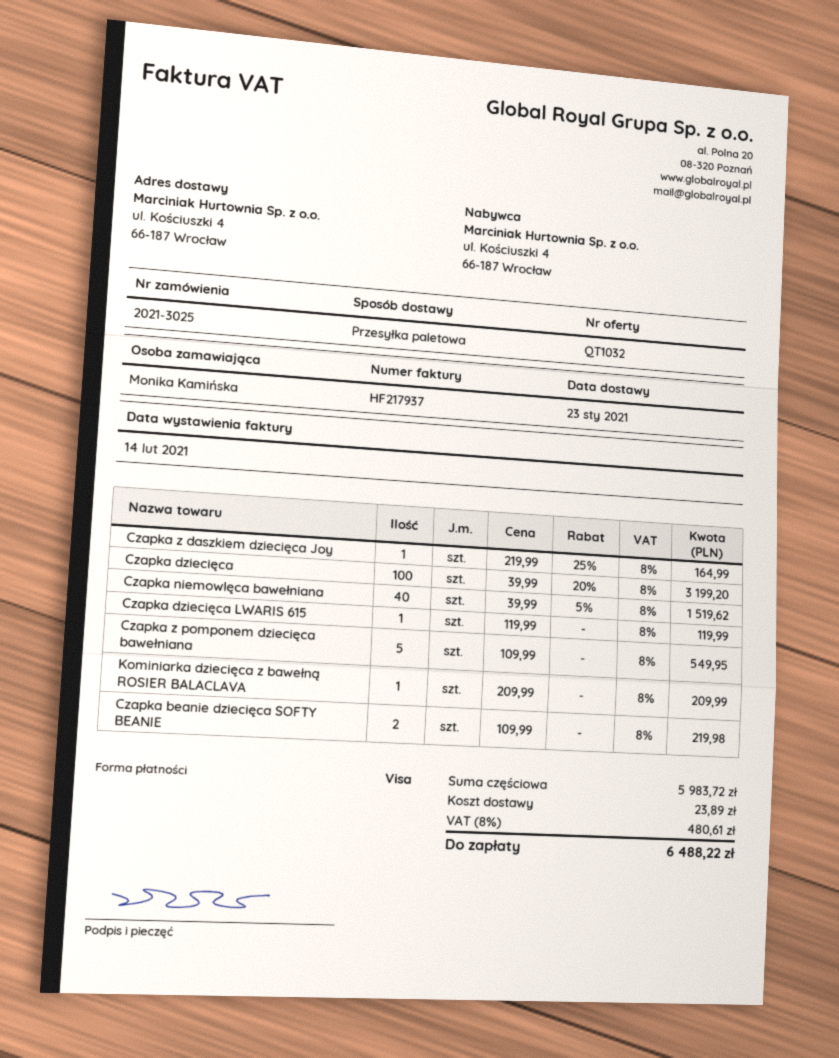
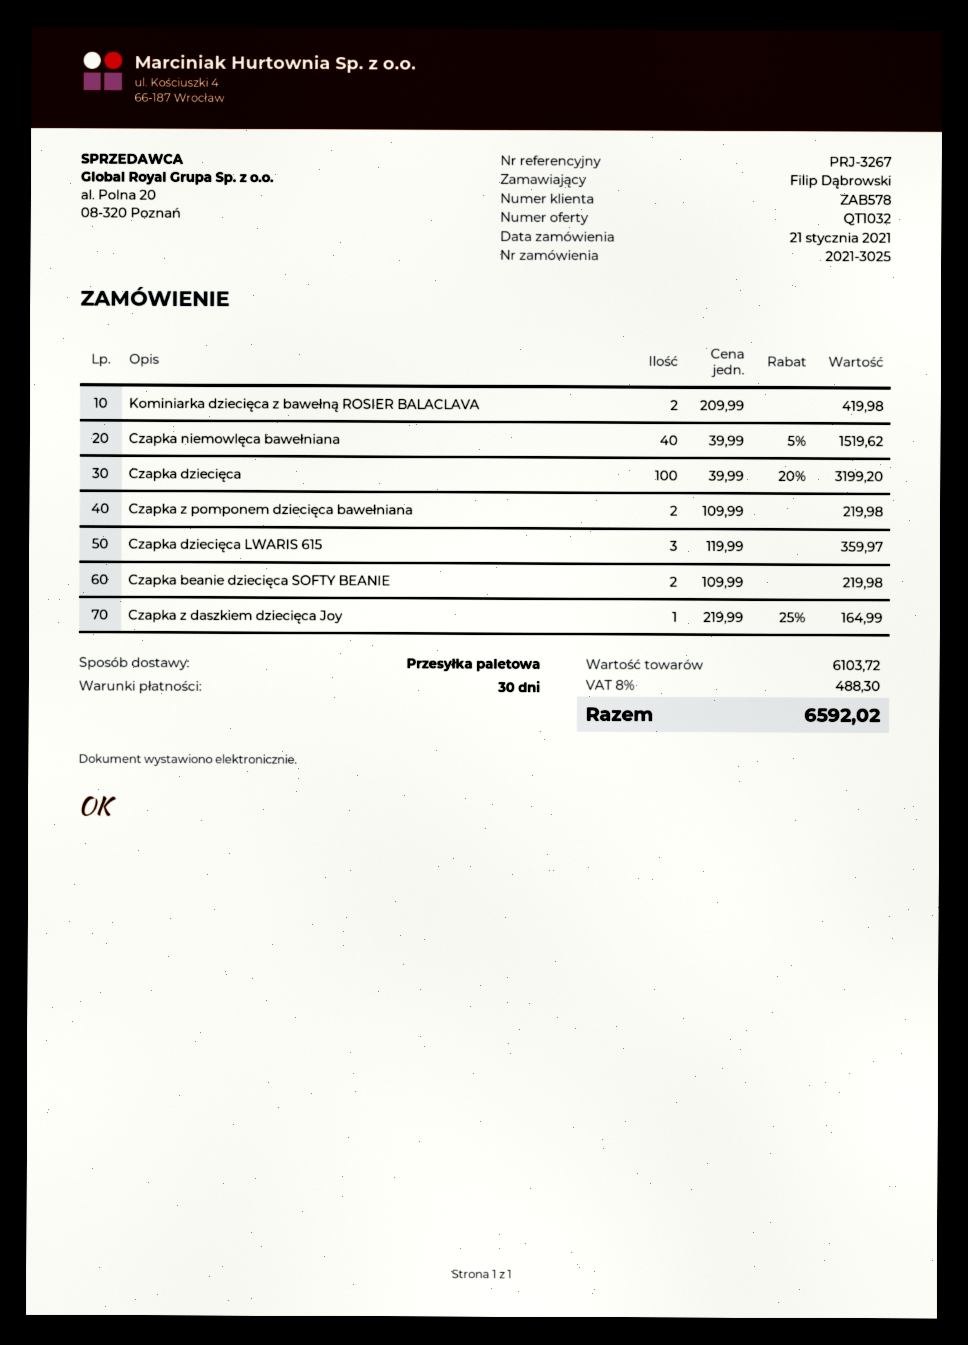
ordered by: Monika Kamińska -> Filip Dąbrowski
Czapka dziecięca LWARIS 615: 1 x 119.99 = 119.99 -> 3 x 119.99 = 359.97
Czapka z pomponem dziecięca bawełniana: 5 x 109.99 = 549.95 -> 2 x 109.99 = 219.98
Kominiarka dziecięca z bawełną ROSIER BALACLAVA: 1 x 209.99 = 209.99 -> 2 x 209.99 = 419.98
subtotal: 5983.72 -> 6103.72
shipping: 23.89 -> none
tax: 8% = 480.61 -> 8% = 488.30
total: 6488.22 -> 6592.02

